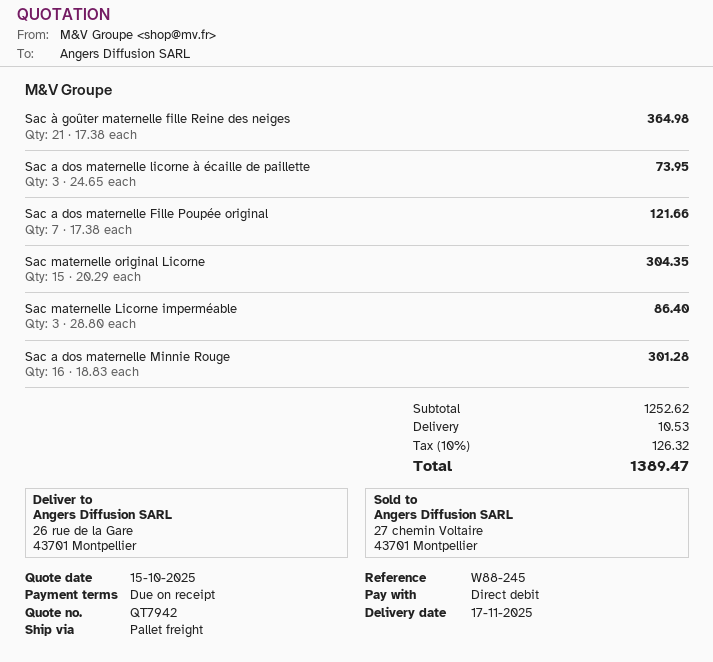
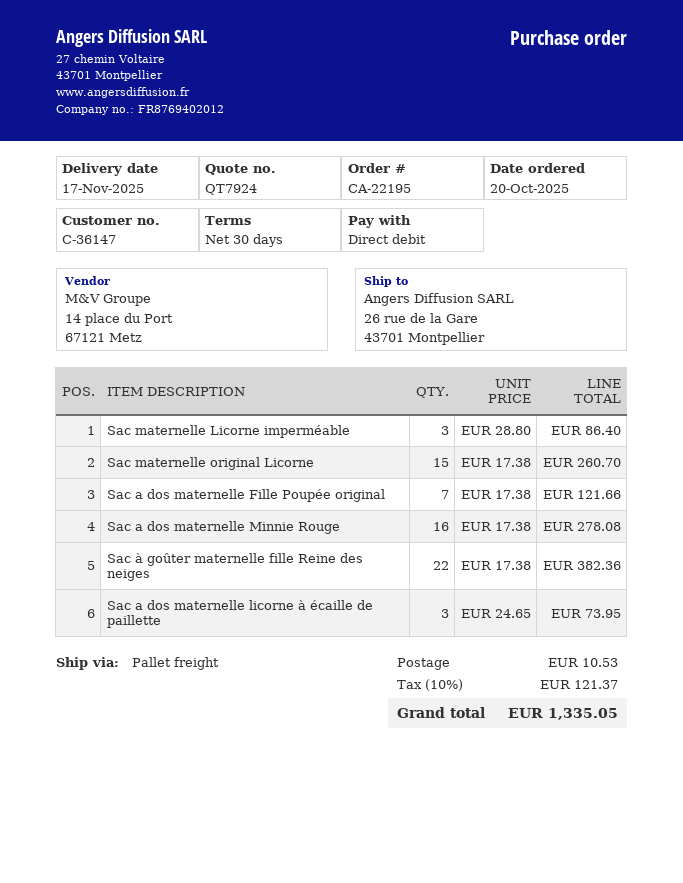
quote number: QT7942 -> QT7924
payment terms: on receipt -> 30 days
Sac à goûter maternelle fille Reine des neiges: 21 x 17.38 = 364.98 -> 22 x 17.38 = 382.36
Sac maternelle original Licorne: 15 x 20.29 = 304.35 -> 15 x 17.38 = 260.70
Sac a dos maternelle Minnie Rouge: 16 x 18.83 = 301.28 -> 16 x 17.38 = 278.08
tax: 10% = 126.32 -> 10% = 121.37
total: 1389.47 -> 1335.05

